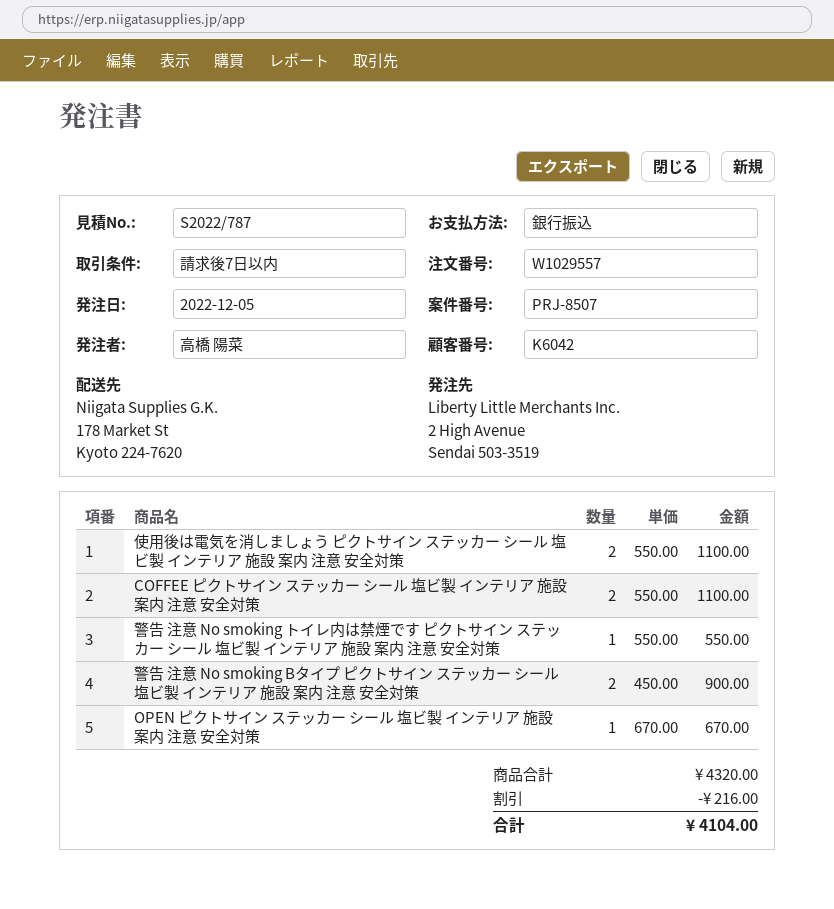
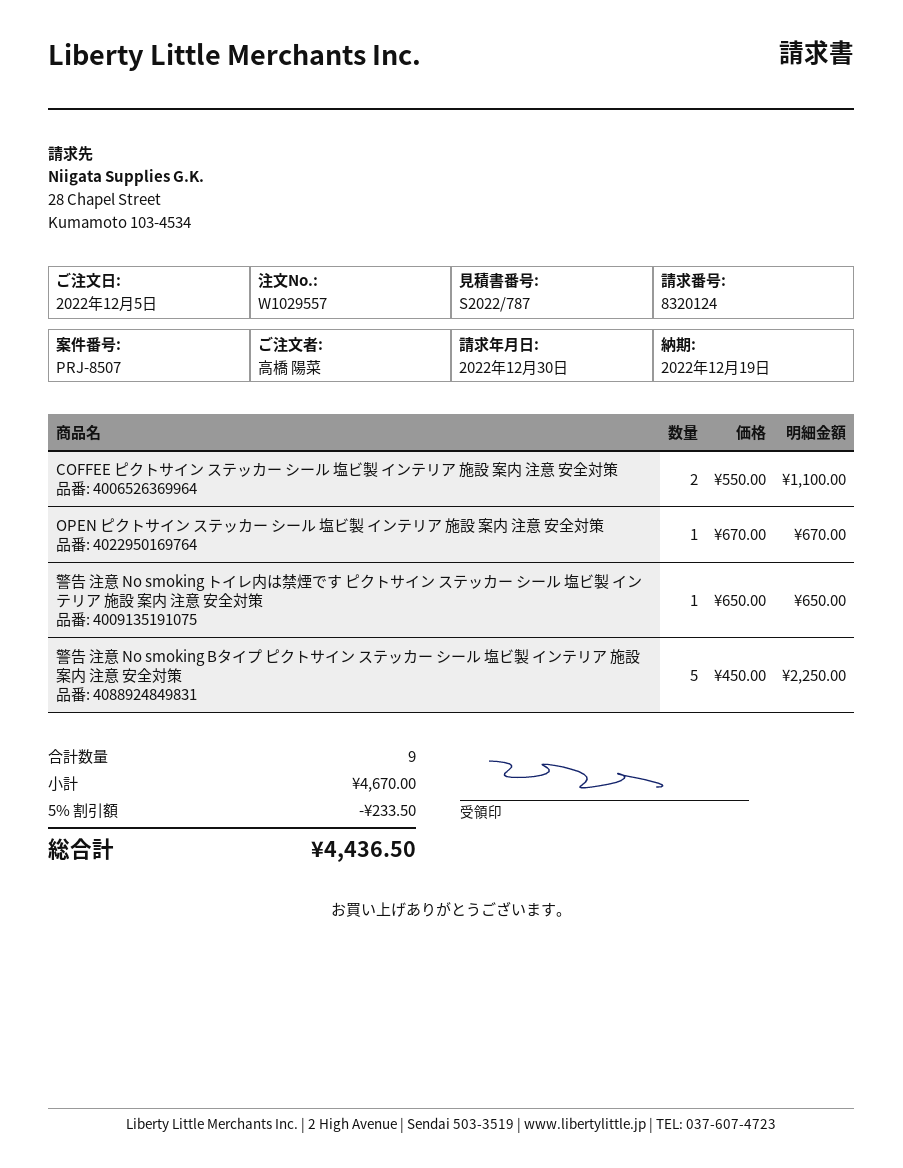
使用後は電気を消しましょう ピクトサイン ステッカー シール 塩ビ製 インテリア 施設 案内 注意 安全対策: 2 x 550.00 = 1100.00 -> none
警告 注意 No smoking トイレ内は禁煙です ピクトサイン ステッカー シール 塩ビ製 インテリア 施設 案内 注意 安全対策: 1 x 550.00 = 550.00 -> 1 x 650.00 = 650.00
警告 注意 No smoking Bタイプ ピクトサイン ステッカー シール 塩ビ製 インテリア 施設 案内 注意 安全対策: 2 x 450.00 = 900.00 -> 5 x 450.00 = 2250.00
subtotal: 4320.00 -> 4670.00
discount: 216.00 -> 233.50
total: 4104.00 -> 4436.50

